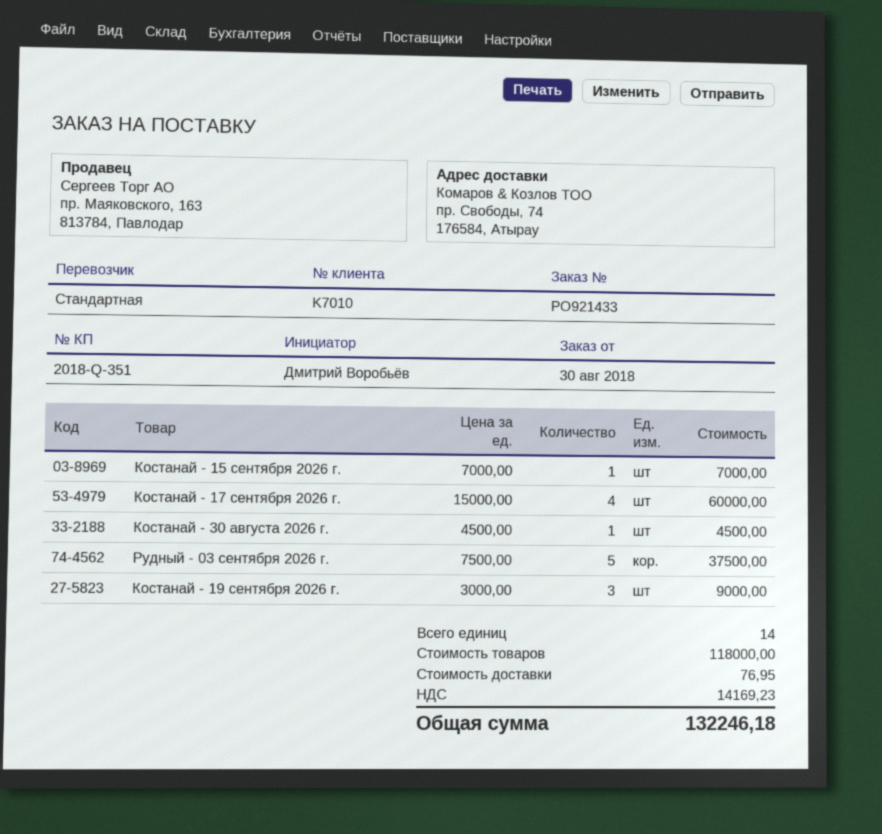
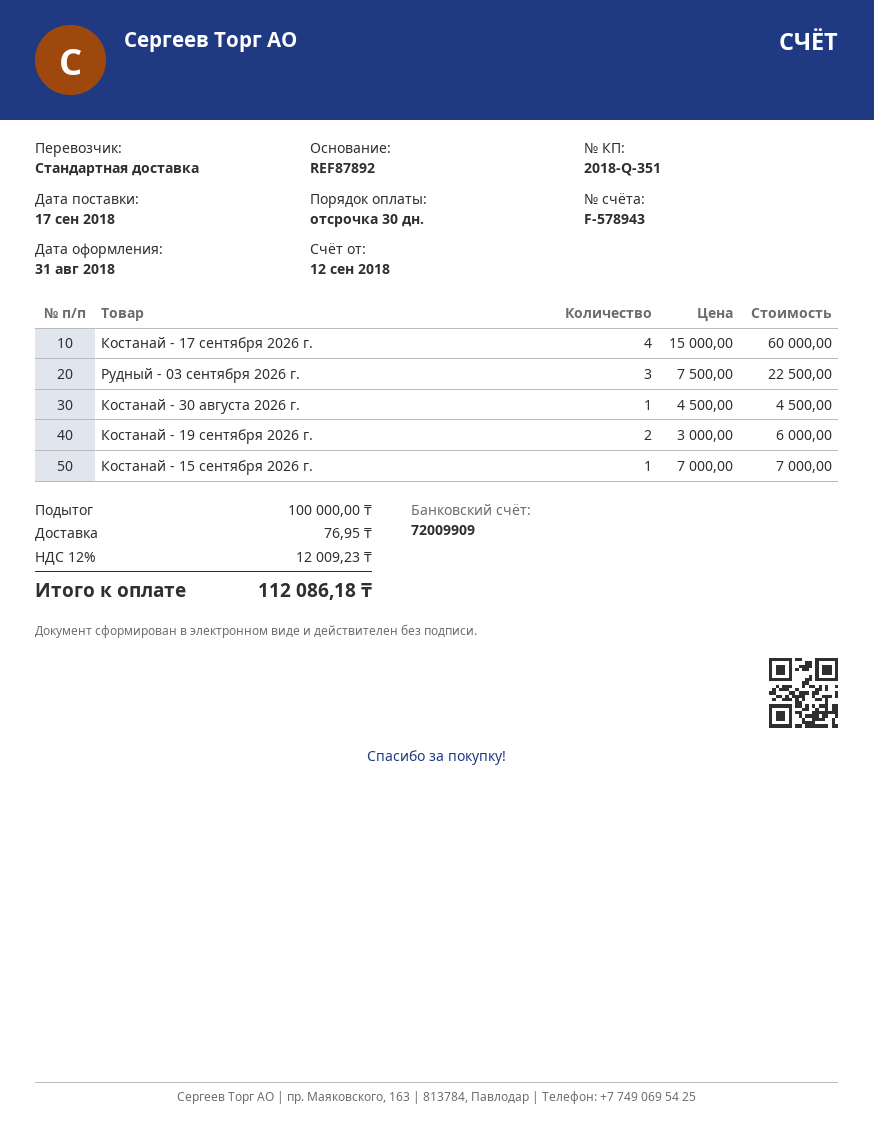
order date: 2018-08-30 -> 2018-08-31
Рудный - 03 сентября 2026 г.: 5 x 7500.00 = 37500.00 -> 3 x 7500.00 = 22500.00
Костанай - 19 сентября 2026 г.: 3 x 3000.00 = 9000.00 -> 2 x 3000.00 = 6000.00
subtotal: 118000.00 -> 100000.00
tax: 14169.23 -> 12009.23
total: 132246.18 -> 112086.18

